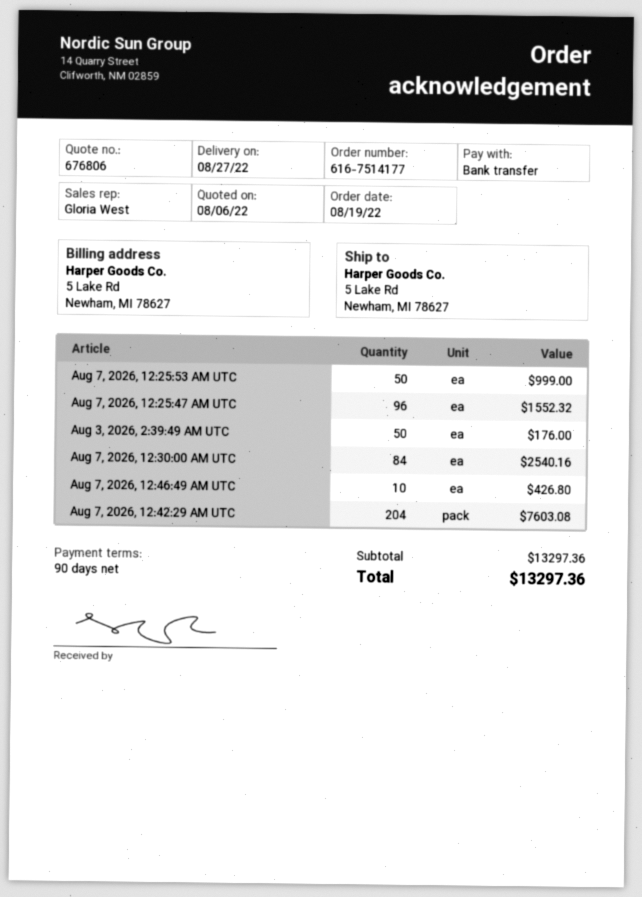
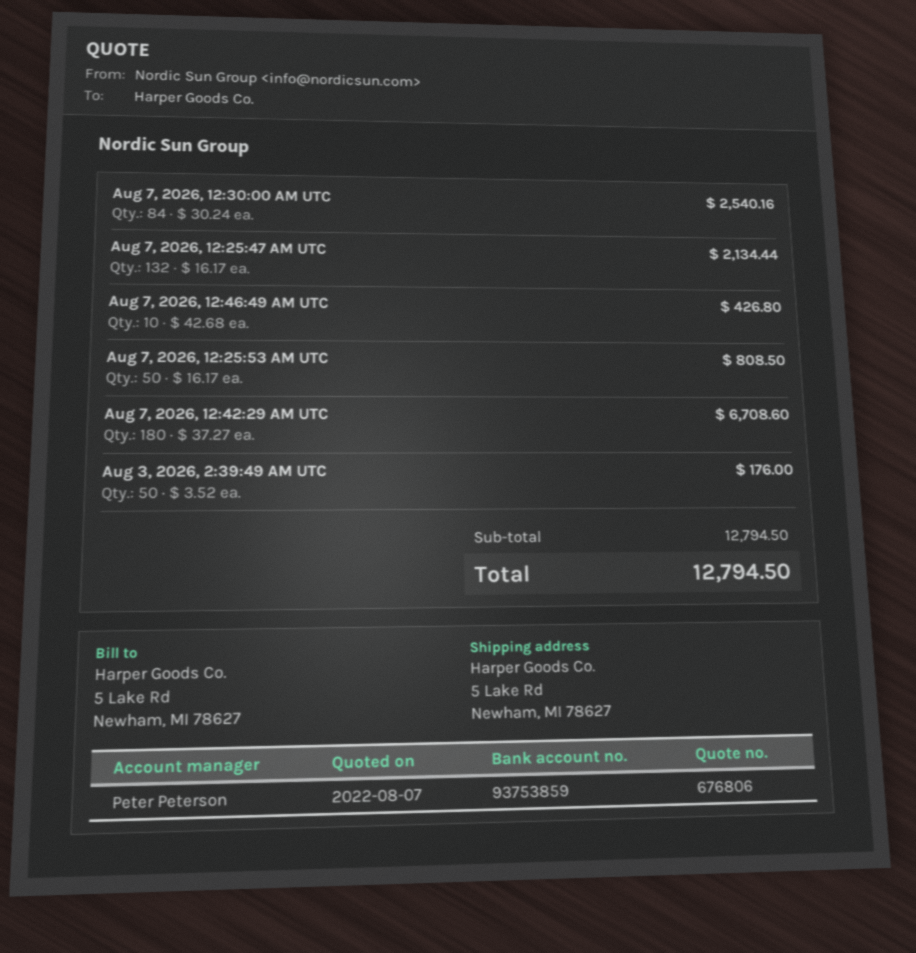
quote date: 2022-08-06 -> 2022-08-07
sales rep: Gloria West -> Peter Peterson
Aug 7, 2026, 12:25:53 AM UTC: 50 for 999.00 -> 50 for 808.50
Aug 7, 2026, 12:25:47 AM UTC: 96 for 1552.32 -> 132 for 2134.44
Aug 7, 2026, 12:42:29 AM UTC: 204 for 7603.08 -> 180 for 6708.60
subtotal: 13297.36 -> 12794.50
total: 13297.36 -> 12794.50

